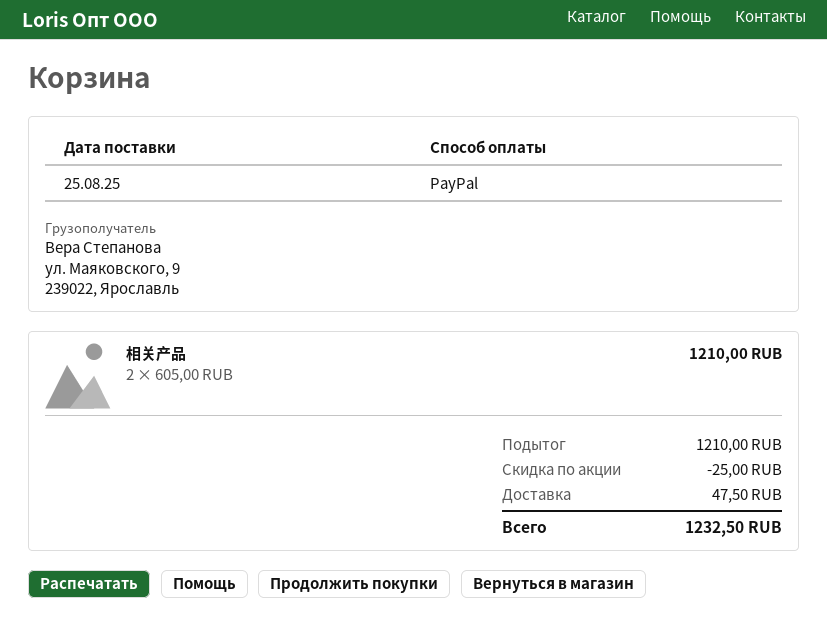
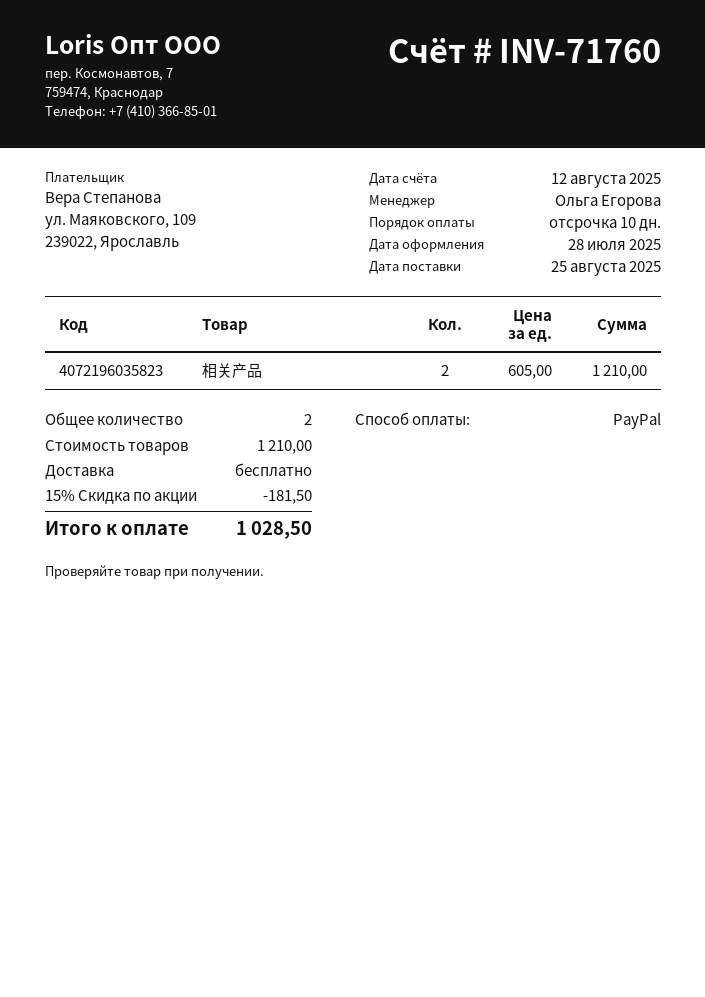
discount: 25.00 -> 181.50
shipping: 47.50 -> 0.00
total: 1232.50 -> 1028.50

